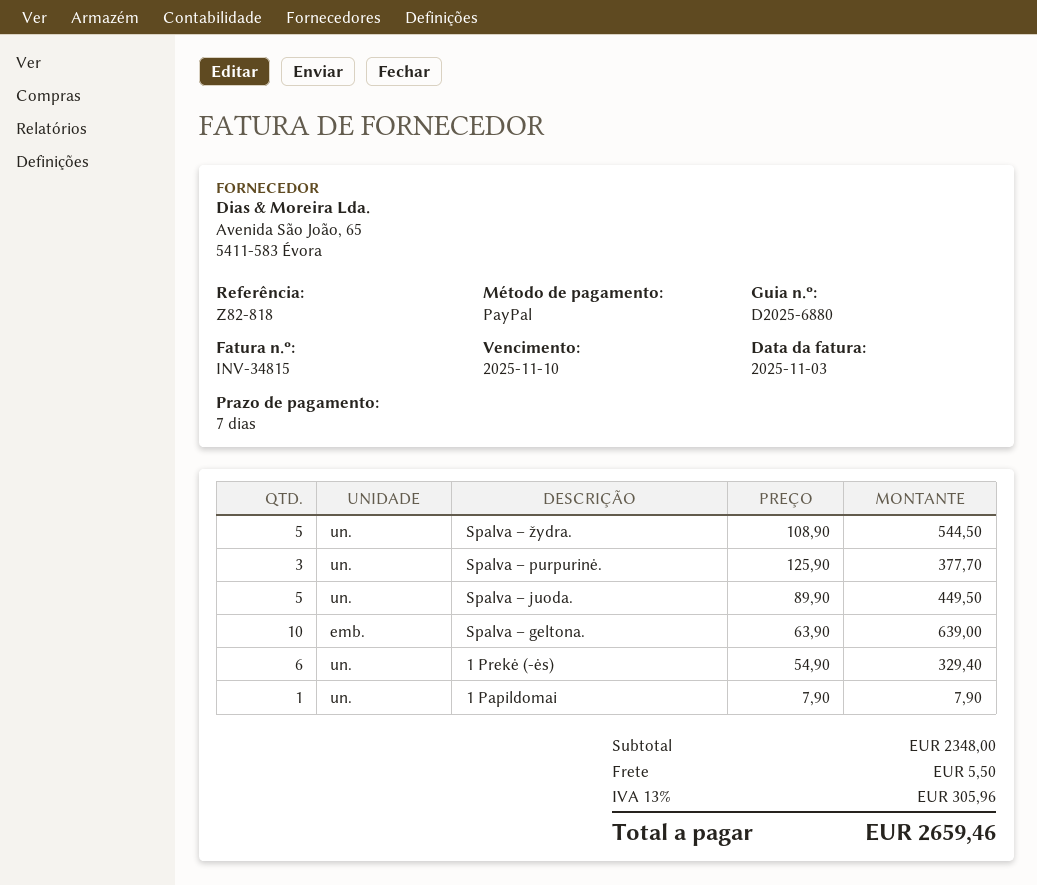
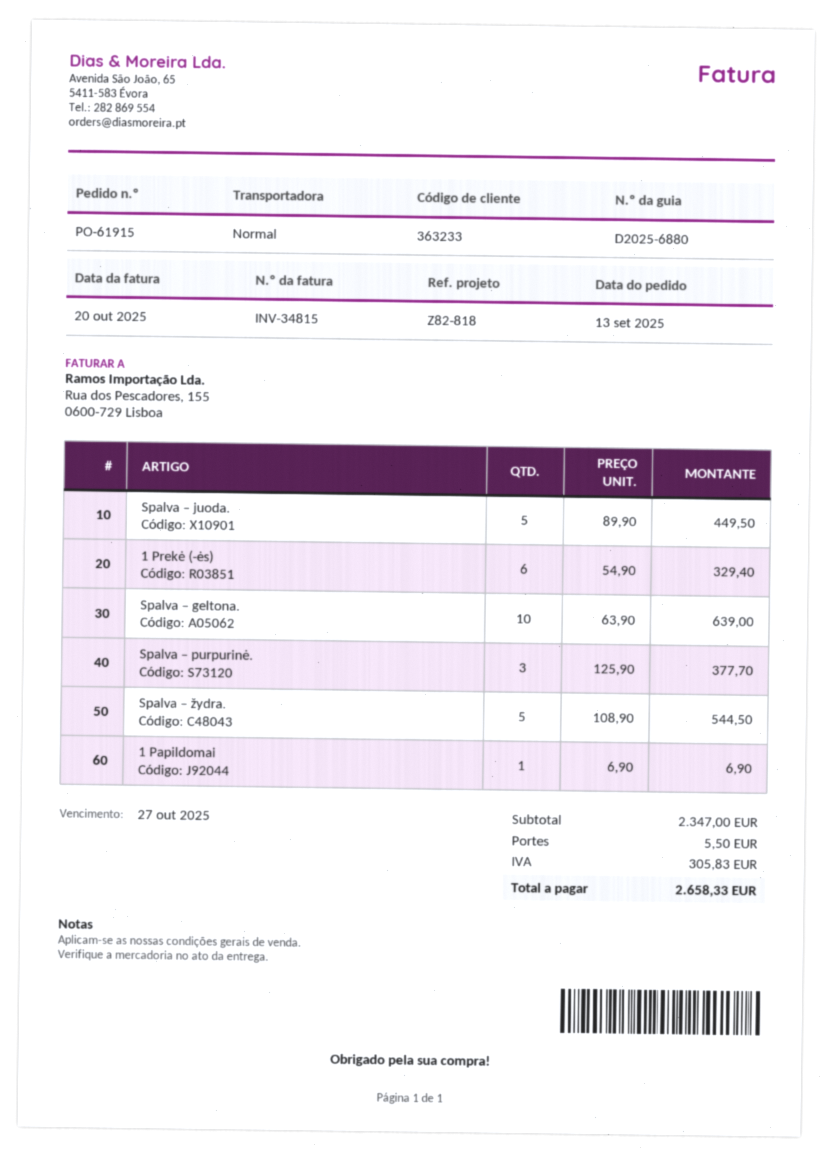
invoice date: 2025-11-03 -> 2025-10-20
due date: 2025-11-10 -> 2025-10-27
1 Papildomai: 1 x 7.90 = 7.90 -> 1 x 6.90 = 6.90
subtotal: 2348.00 -> 2347.00
tax: 305.96 -> 305.83
total: 2659.46 -> 2658.33

